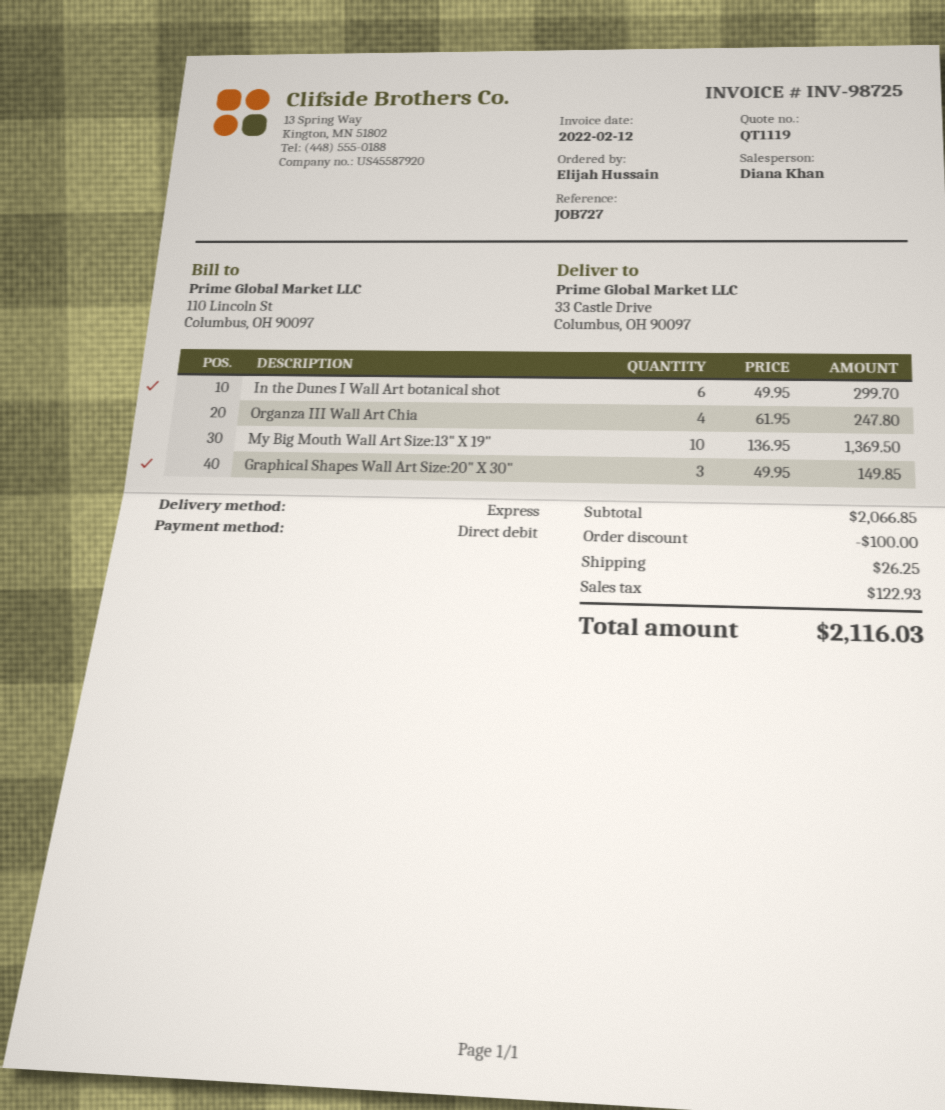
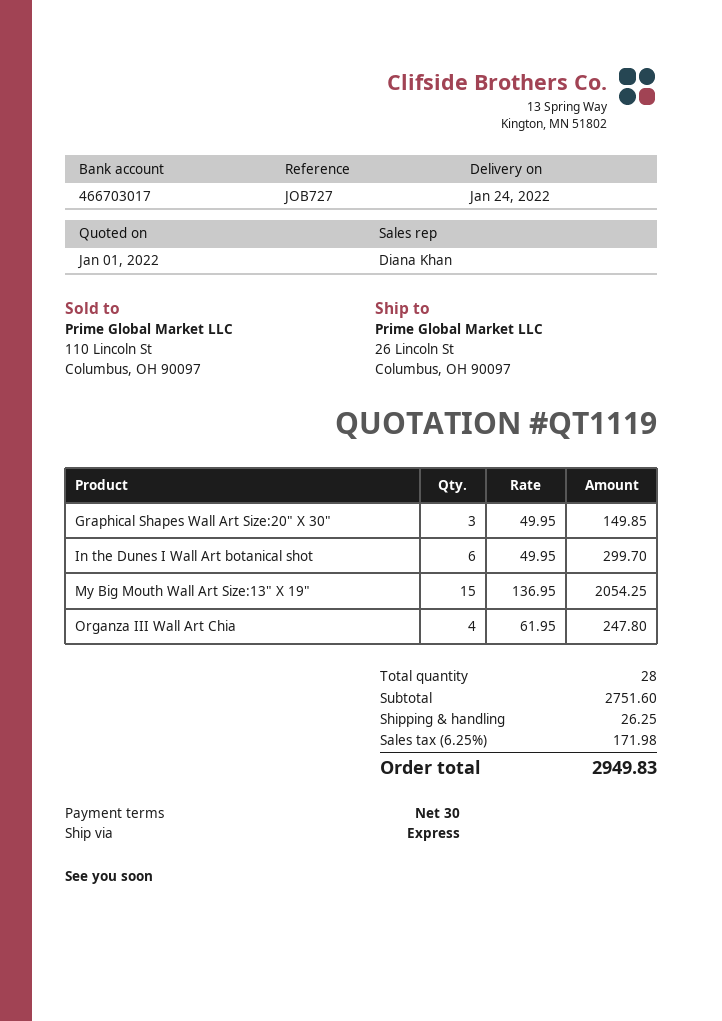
ship to: 33 Castle Drive, Columbus, OH 90097 -> 26 Lincoln St, Columbus, OH 90097
My Big Mouth Wall Art Size:13" X 19": 10 x 136.95 = 1369.50 -> 15 x 136.95 = 2054.25
subtotal: 2066.85 -> 2751.60
discount: 100.00 -> none
tax: 122.93 -> 171.98
total: 2116.03 -> 2949.83

